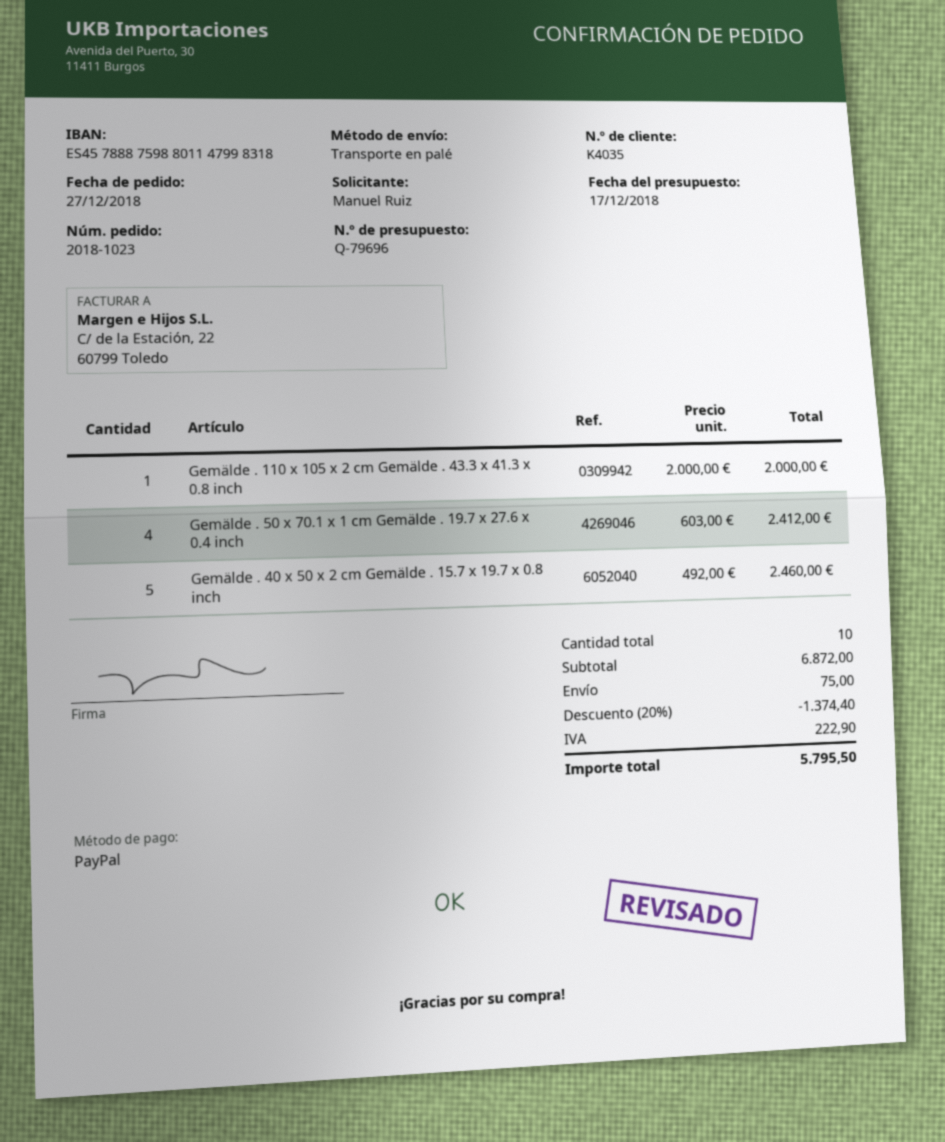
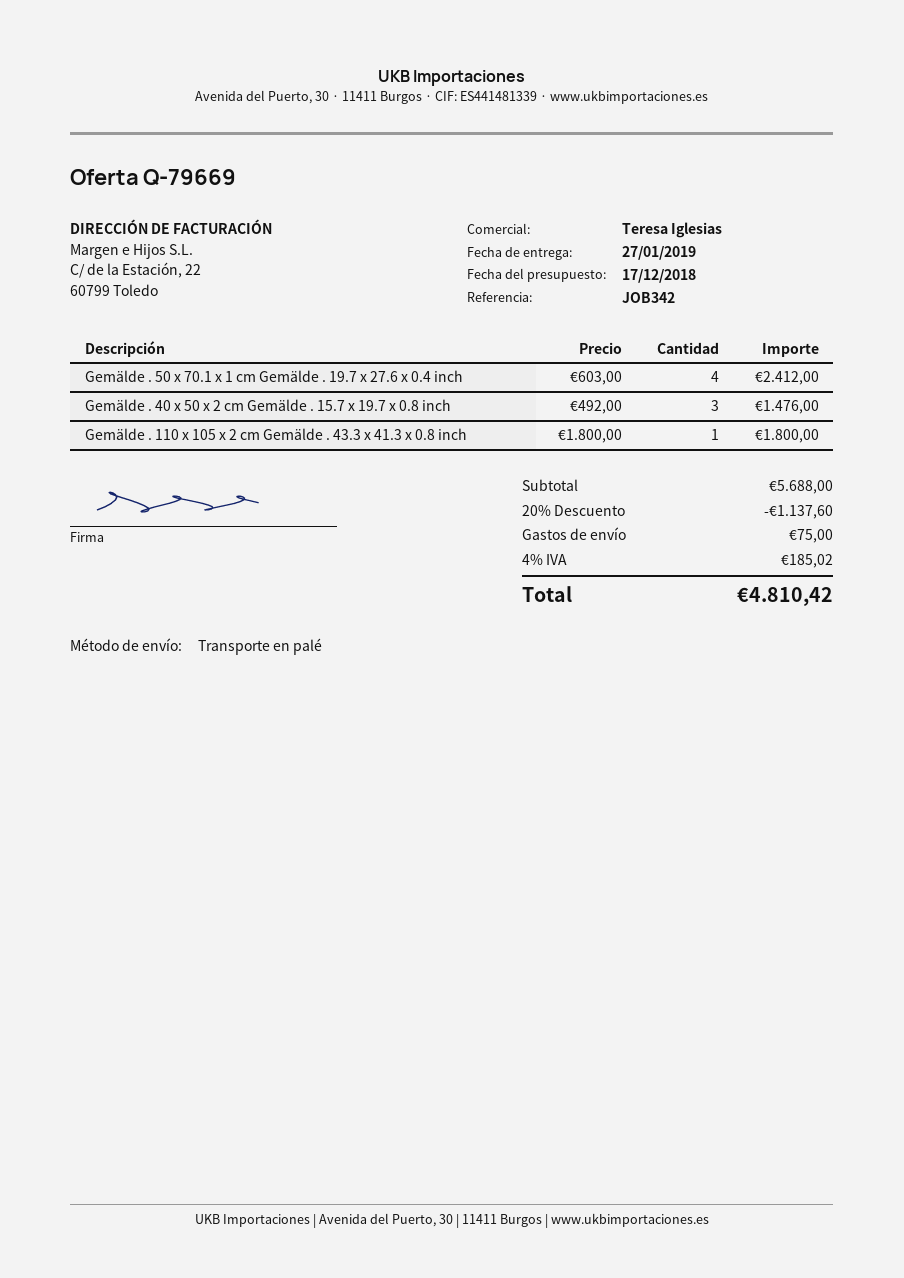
quote number: Q-79696 -> Q-79669
Gemälde . 110 x 105 x 2 cm Gemälde . 43.3 x 41.3 x 0.8 inch: 1 x 2000.00 = 2000.00 -> 1 x 1800.00 = 1800.00
Gemälde . 40 x 50 x 2 cm Gemälde . 15.7 x 19.7 x 0.8 inch: 5 x 492.00 = 2460.00 -> 3 x 492.00 = 1476.00
subtotal: 6872.00 -> 5688.00
discount: 20% = 1374.40 -> 20% = 1137.60
tax: 222.90 -> 185.02
total: 5795.50 -> 4810.42

